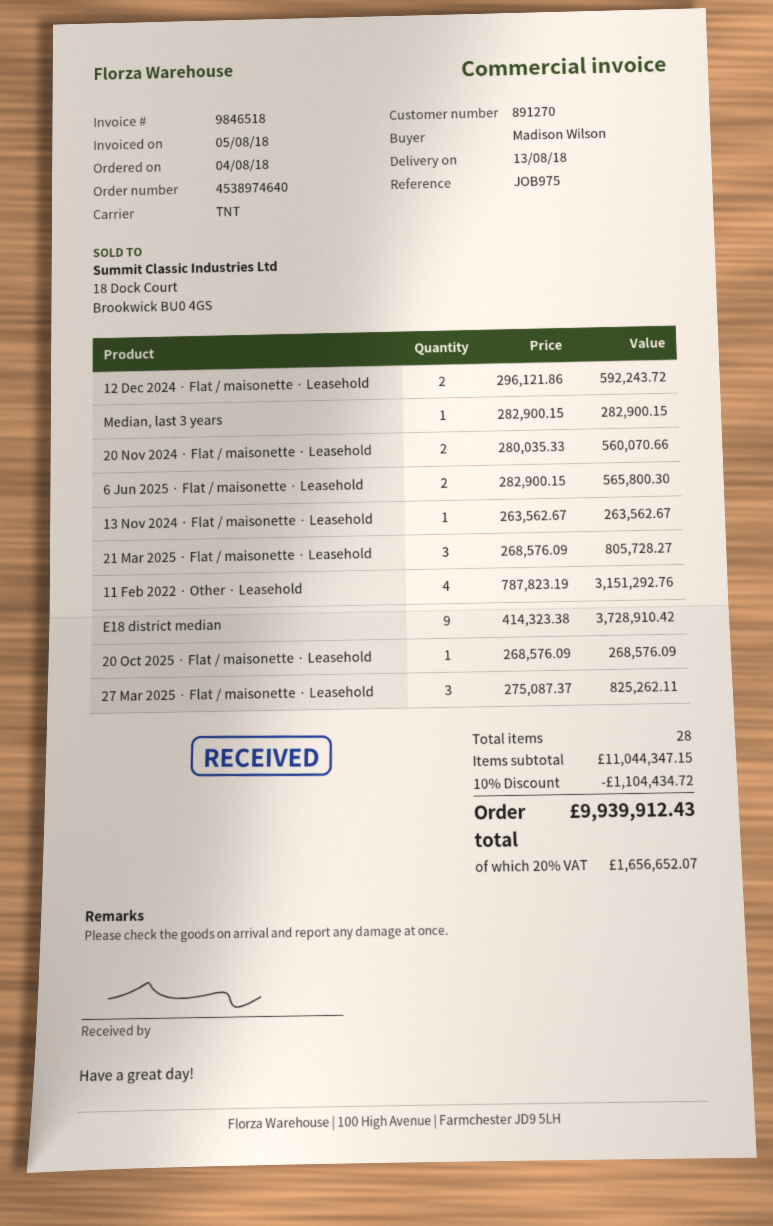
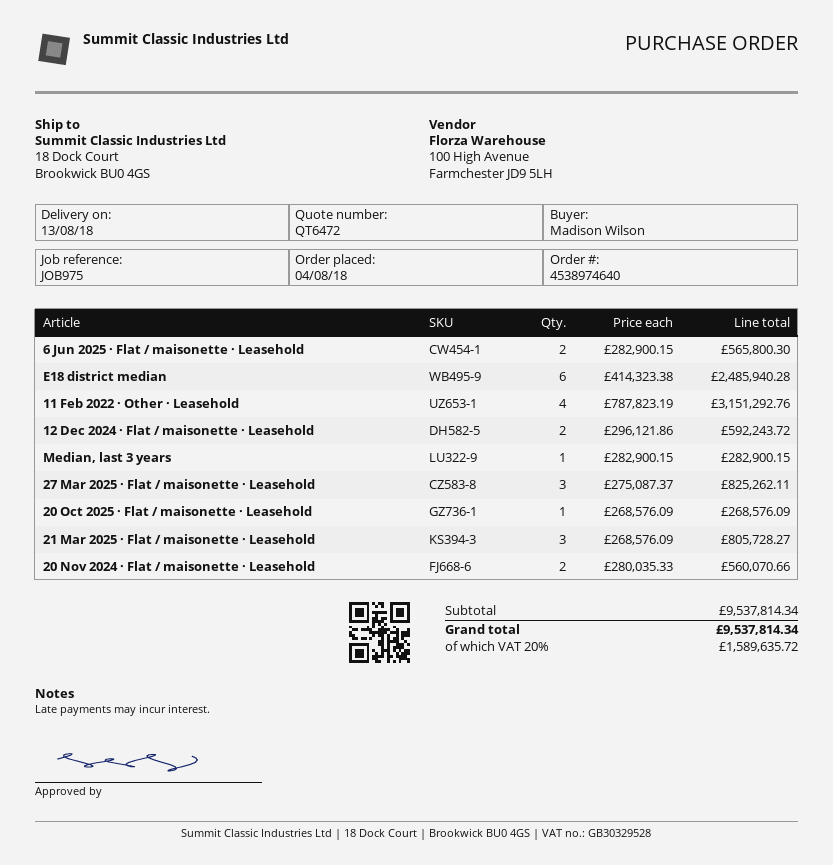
13 Nov 2024 · Flat / maisonette · Leasehold: 1 x 263562.67 = 263562.67 -> none
E18 district median: 9 x 414323.38 = 3728910.42 -> 6 x 414323.38 = 2485940.28
subtotal: 11044347.15 -> 9537814.34
discount: 10% = 1104434.72 -> none
tax: 20% = 1656652.07 -> 20% = 1589635.72
total: 9939912.43 -> 9537814.34

